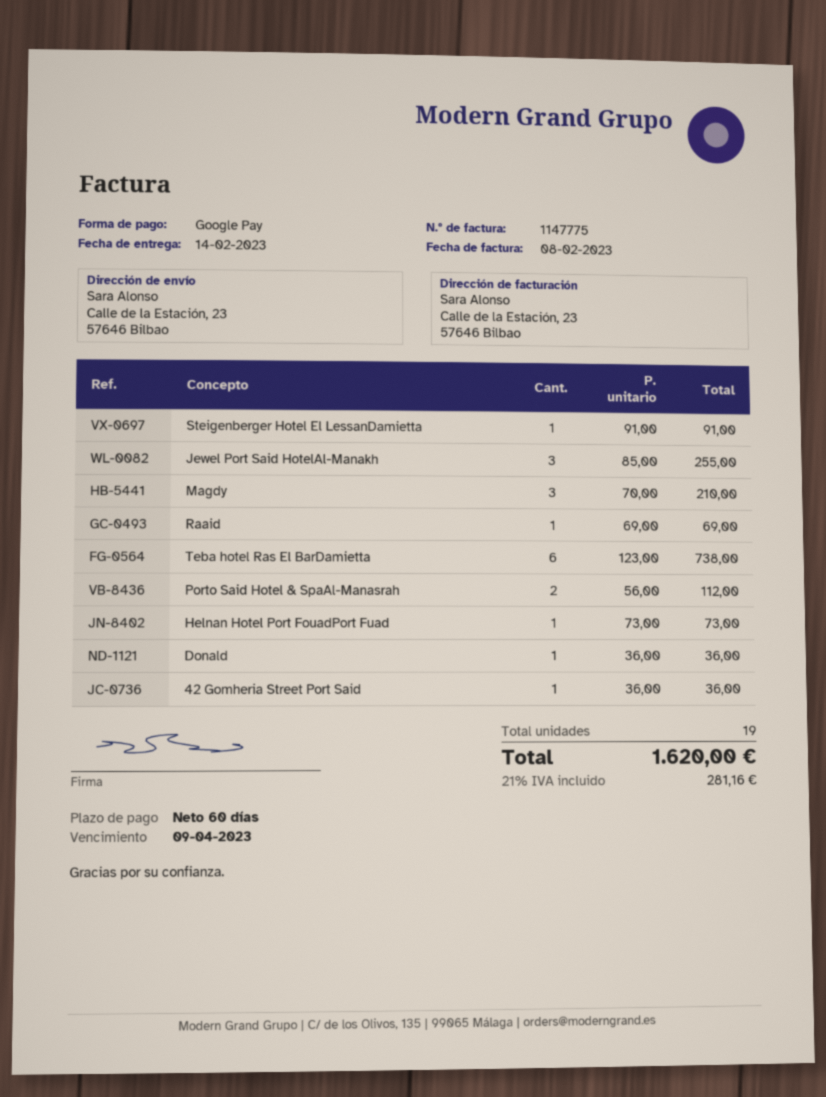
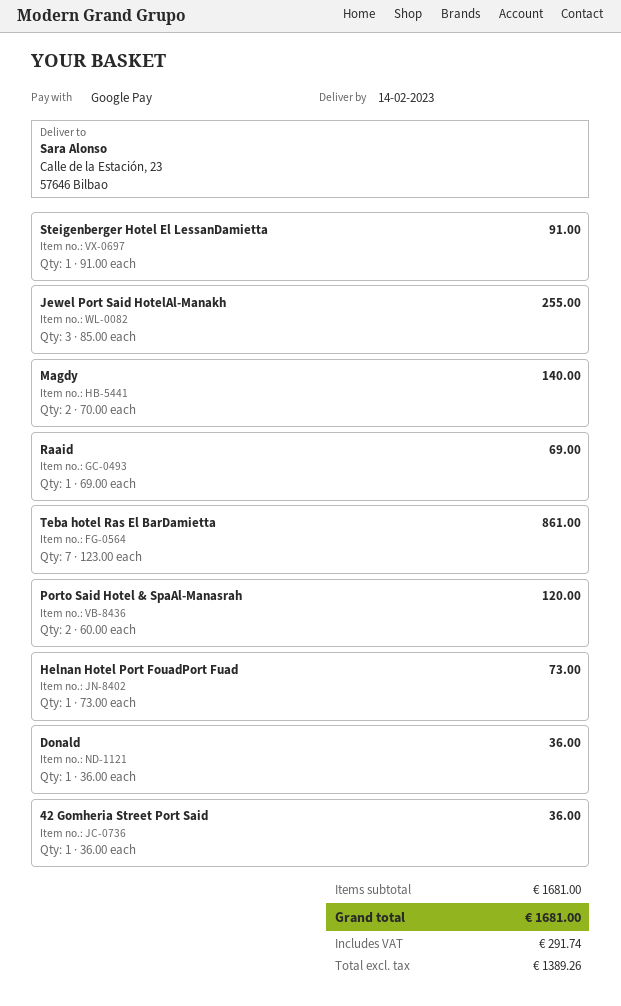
Magdy: 3 x 70.00 = 210.00 -> 2 x 70.00 = 140.00
Teba hotel Ras El BarDamietta: 6 x 123.00 = 738.00 -> 7 x 123.00 = 861.00
Porto Said Hotel & SpaAl-Manasrah: 2 x 56.00 = 112.00 -> 2 x 60.00 = 120.00
tax: 281.16 -> 291.74
total: 1620.00 -> 1681.00

